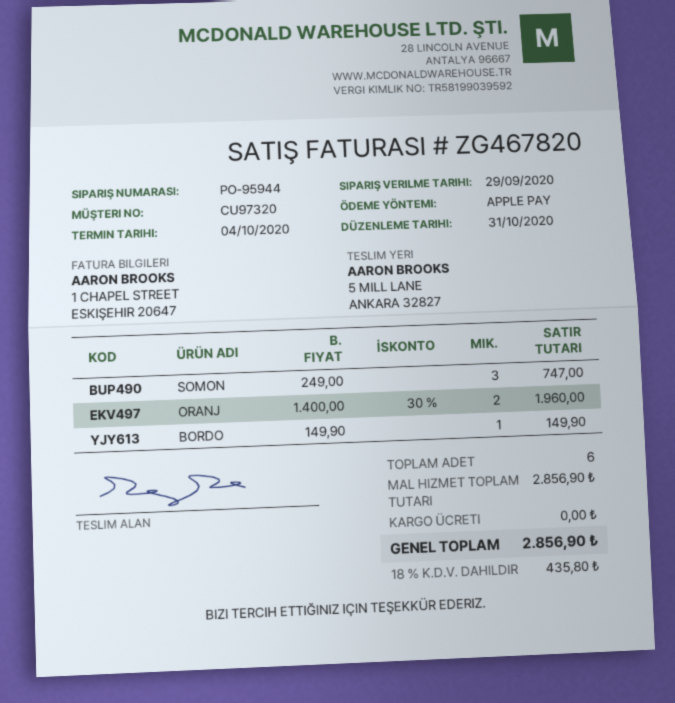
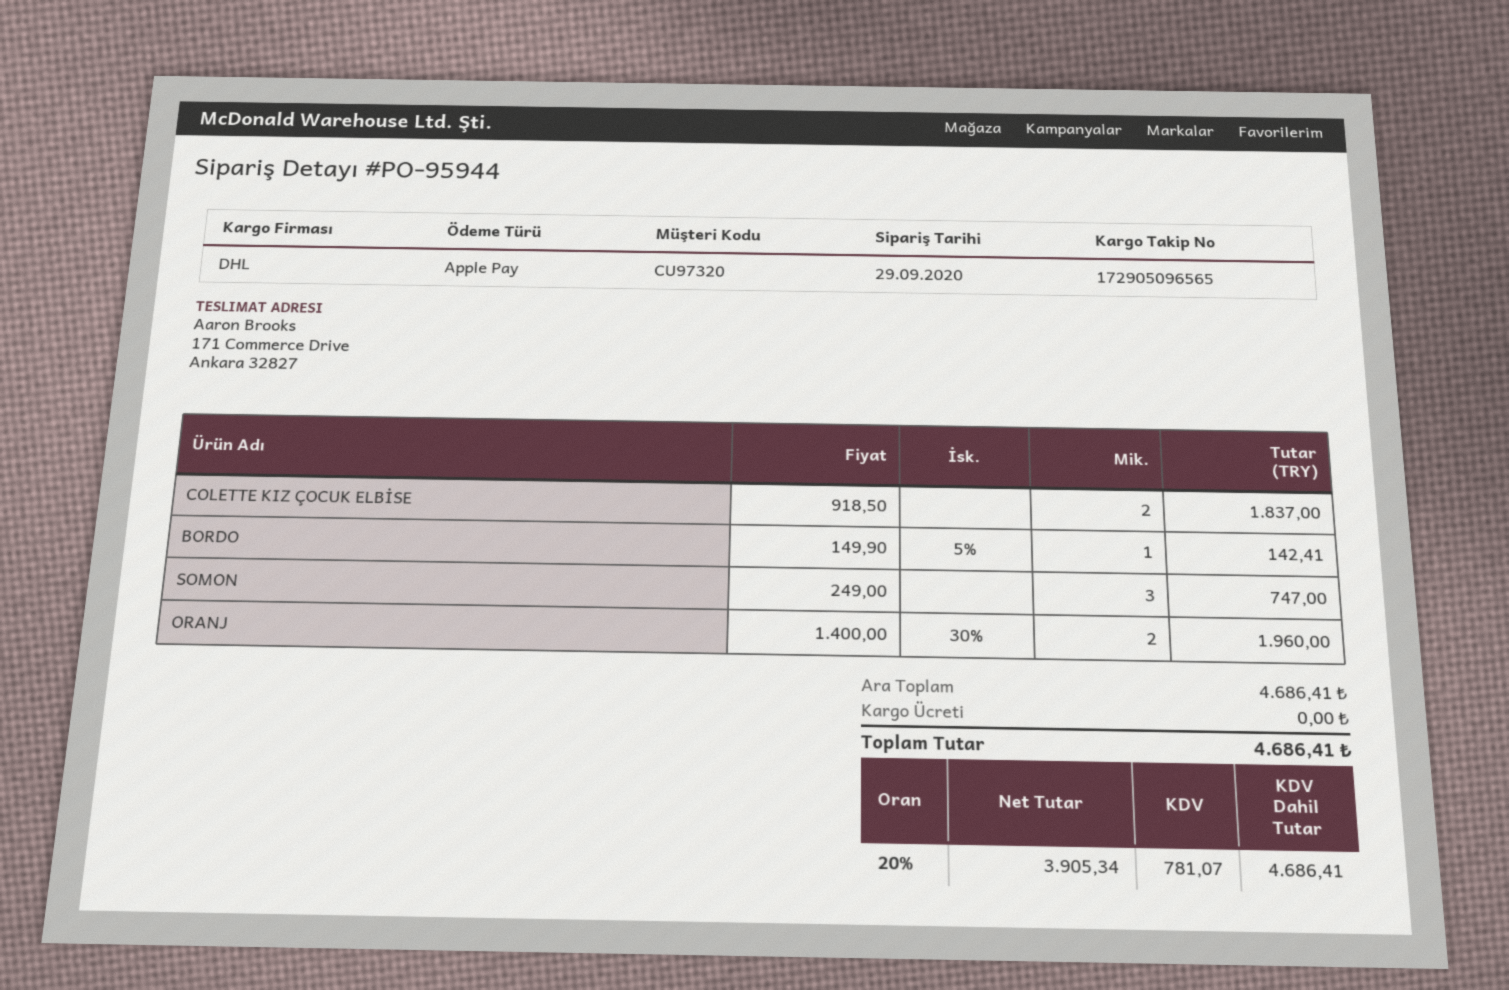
ship to: 5 MILL LANE, ANKARA 32827 -> 171 Commerce Drive, Ankara 32827
BORDO: 1 x 149.90 = 149.90 -> 1 x 149.90 - 5% = 142.41
COLETTE KIZ ÇOCUK ELBİSE: none -> 2 x 918.50 = 1837.00
subtotal: 2856.90 -> 4686.41
tax: 18% = 435.80 -> 20% = 781.07
total: 2856.90 -> 4686.41

